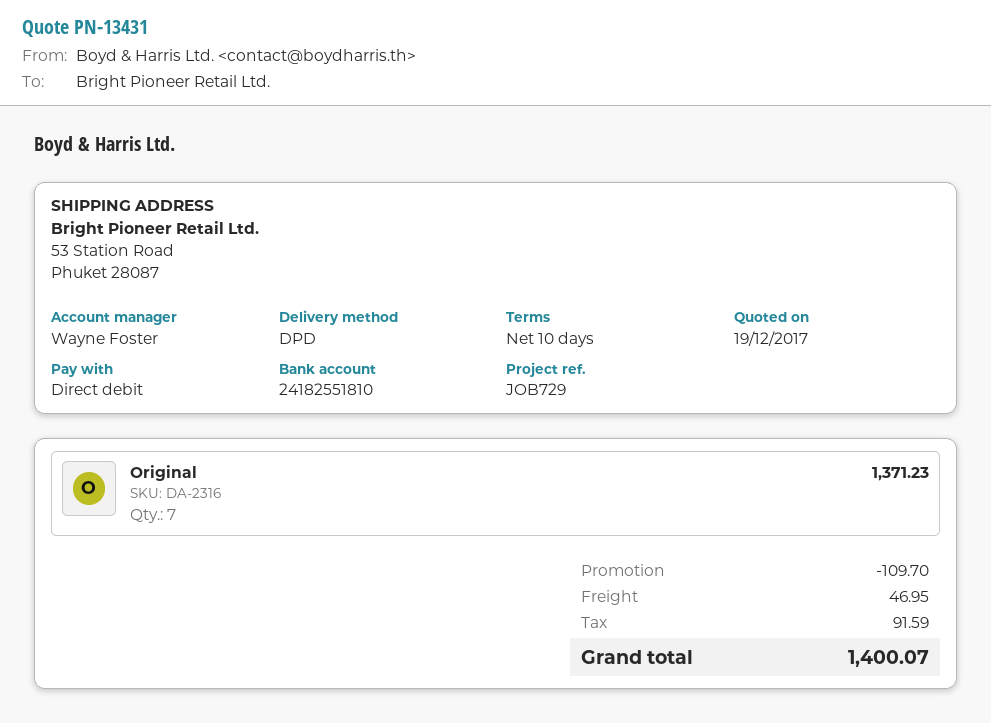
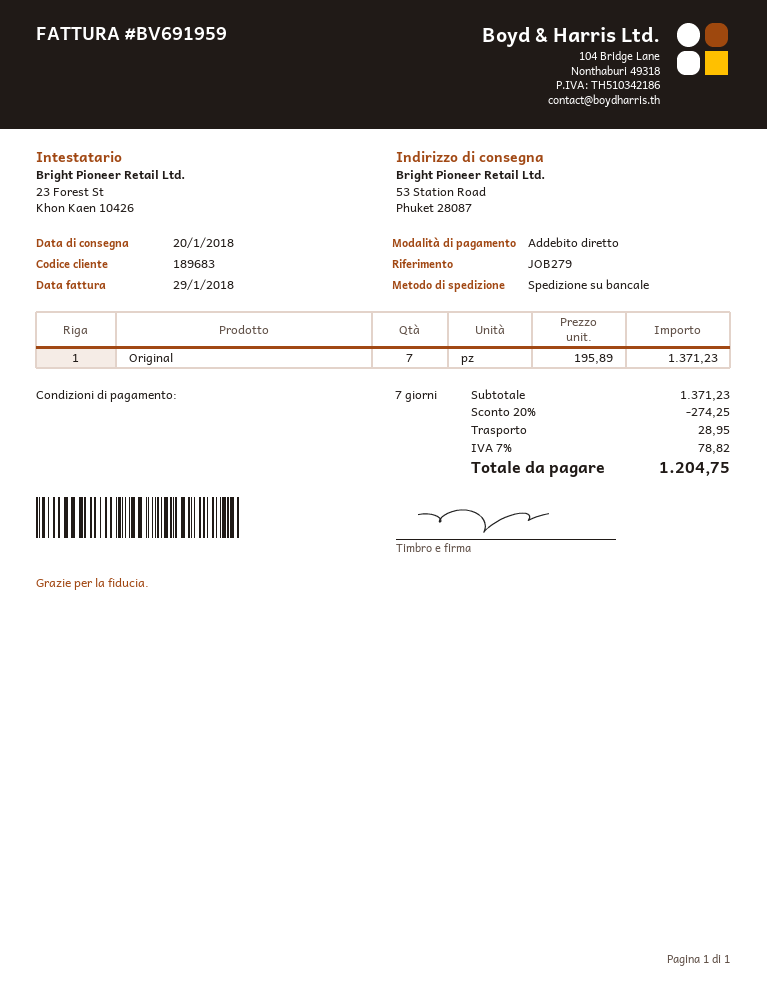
payment terms: 10 days -> 7 days
reference: JOB729 -> JOB279
shipping method: DPD -> pallet freight
discount: 109.70 -> 274.25
shipping: 46.95 -> 28.95
tax: 91.59 -> 78.82
total: 1400.07 -> 1204.75

